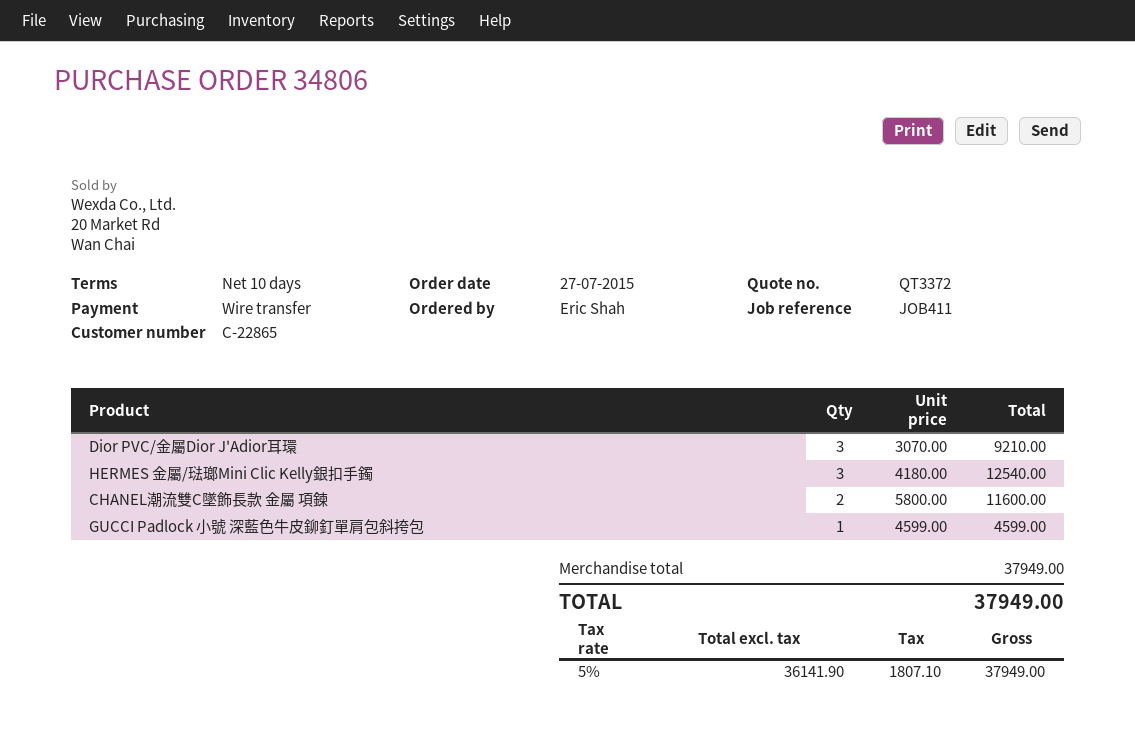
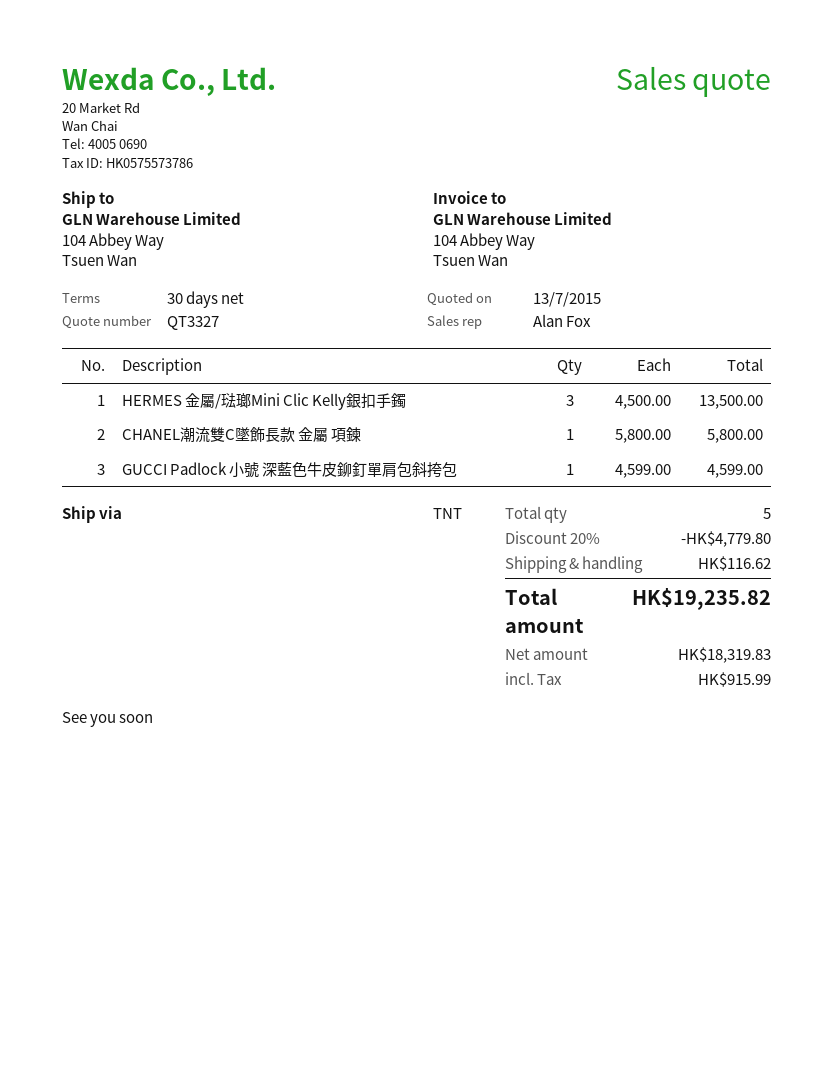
quote number: QT3372 -> QT3327
payment terms: 10 days -> 30 days
Dior PVC/金屬Dior J'Adior耳環: 3 x 3070.00 = 9210.00 -> none
HERMES 金屬/琺瑯Mini Clic Kelly銀扣手鐲: 3 x 4180.00 = 12540.00 -> 3 x 4500.00 = 13500.00
CHANEL潮流雙C墜飾長款 金屬 項鍊: 2 x 5800.00 = 11600.00 -> 1 x 5800.00 = 5800.00
discount: none -> 20% = 4779.80
shipping: none -> 116.62
net: 36141.90 -> 18319.83
tax: 1807.10 -> 915.99
total: 37949.00 -> 19235.82

